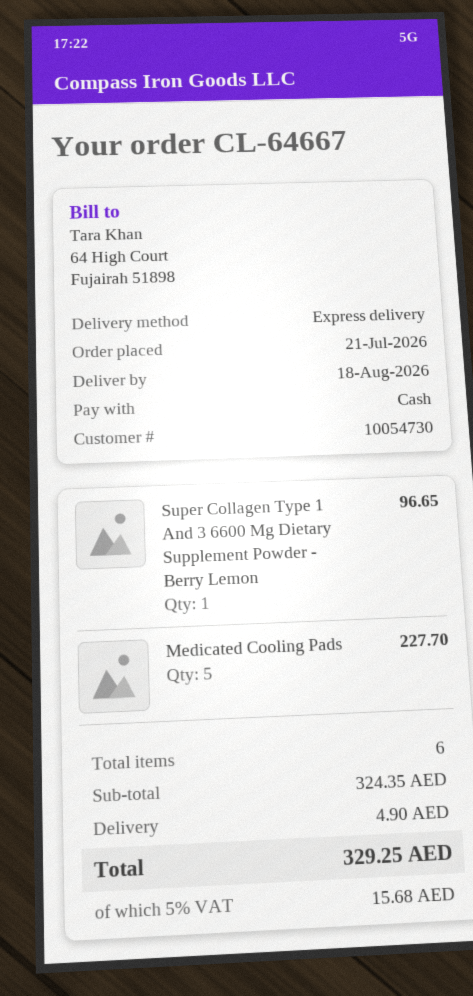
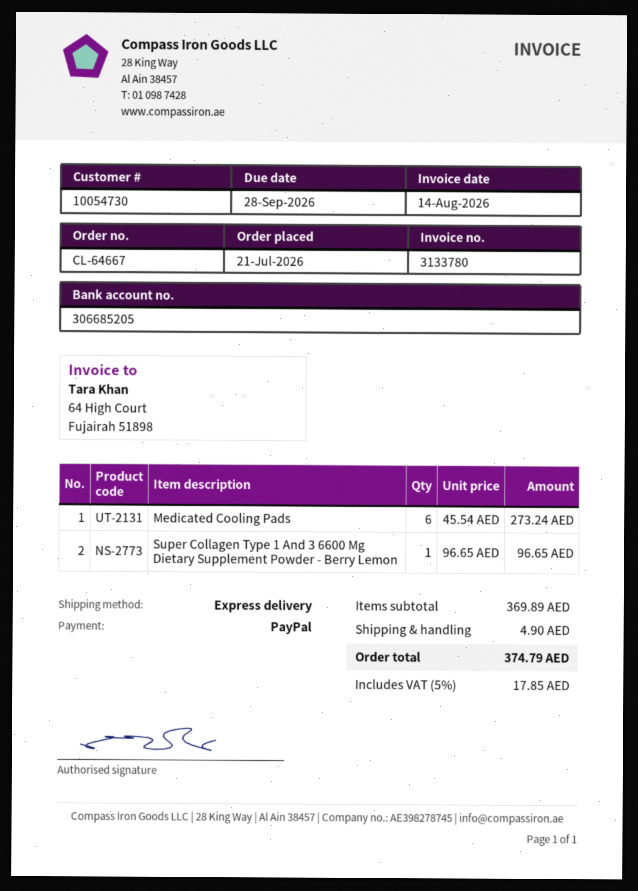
payment method: cash -> PayPal
Medicated Cooling Pads: 5 for 227.70 -> 6 for 273.24
subtotal: 324.35 -> 369.89
tax: 5% = 15.68 -> 5% = 17.85
total: 329.25 -> 374.79

